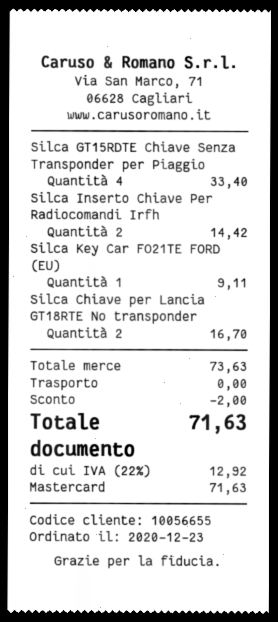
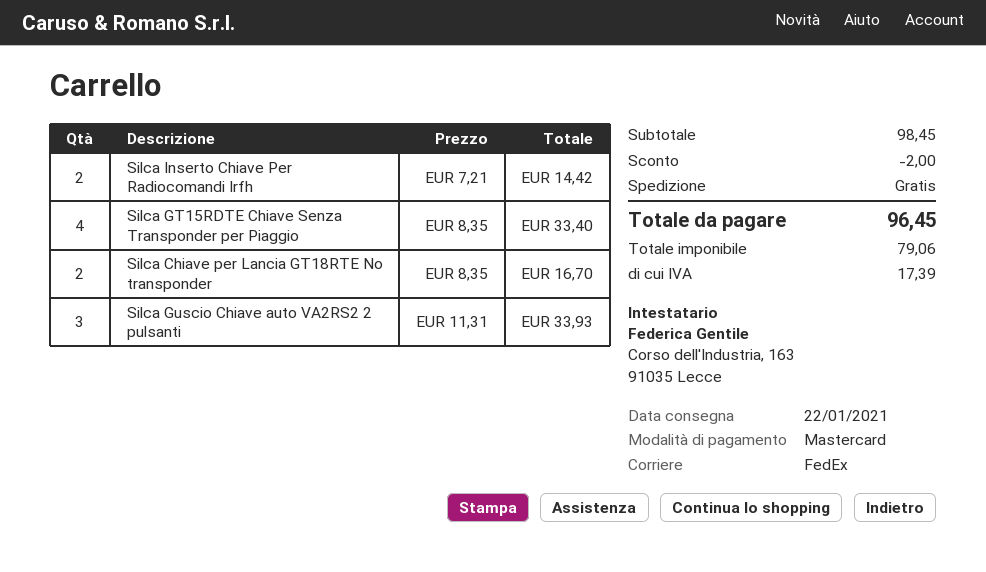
Silca Key Car FO21TE FORD (EU): 1 for 9.11 -> none
Silca Guscio Chiave auto VA2RS2 2 pulsanti: none -> 3 for 33.93
subtotal: 73.63 -> 98.45
tax: 12.92 -> 17.39
total: 71.63 -> 96.45

